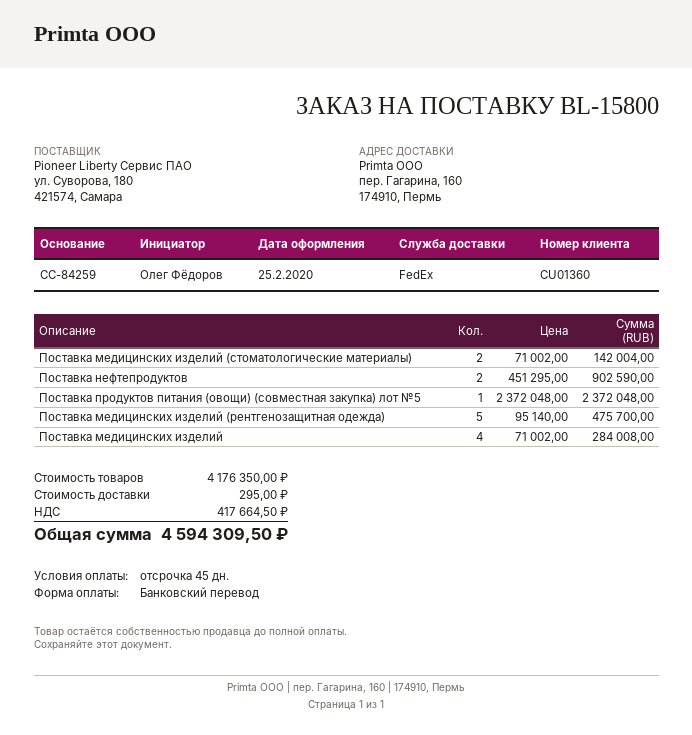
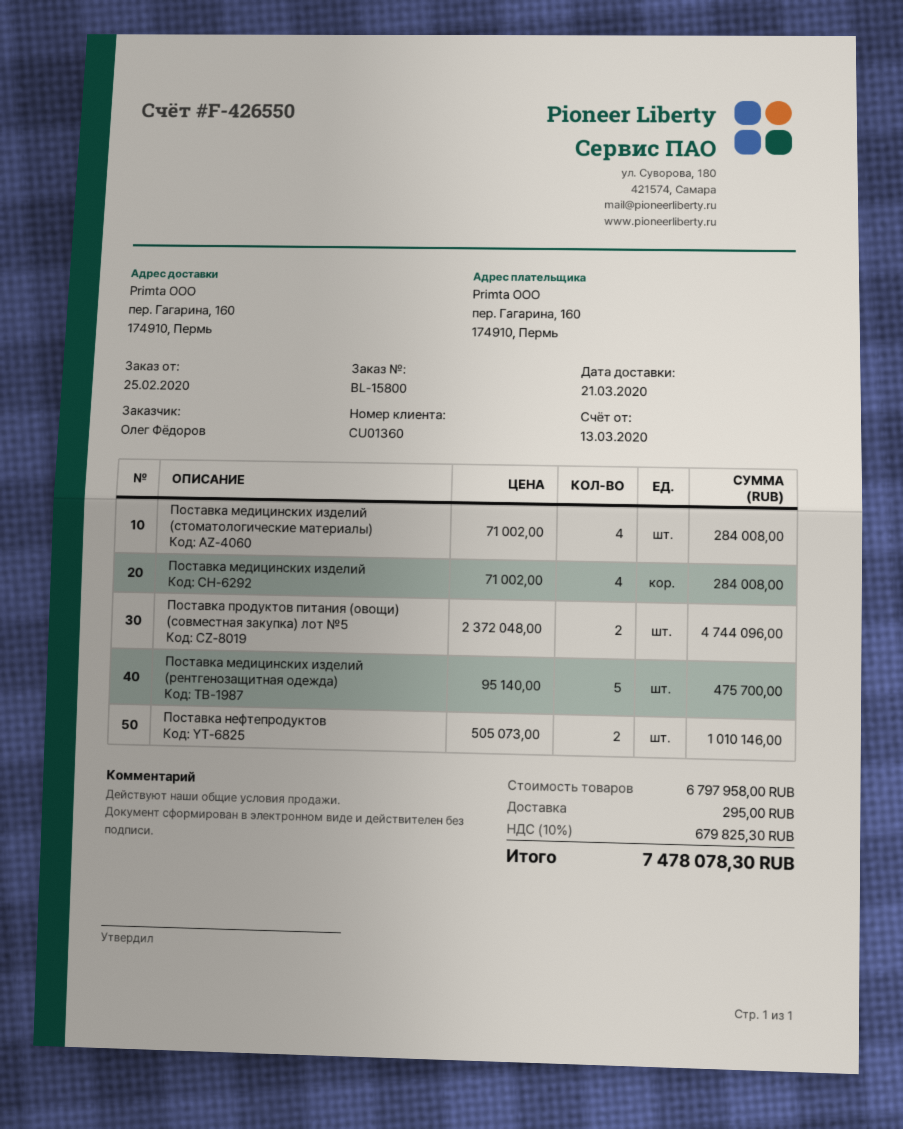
Поставка медицинских изделий (стоматологические материалы): 2 x 71002.00 = 142004.00 -> 4 x 71002.00 = 284008.00
Поставка нефтепродуктов: 2 x 451295.00 = 902590.00 -> 2 x 505073.00 = 1010146.00
Поставка продуктов питания (овощи) (совместная закупка) лот №5: 1 x 2372048.00 = 2372048.00 -> 2 x 2372048.00 = 4744096.00
subtotal: 4176350.00 -> 6797958.00
tax: 417664.50 -> 679825.30
total: 4594309.50 -> 7478078.30

